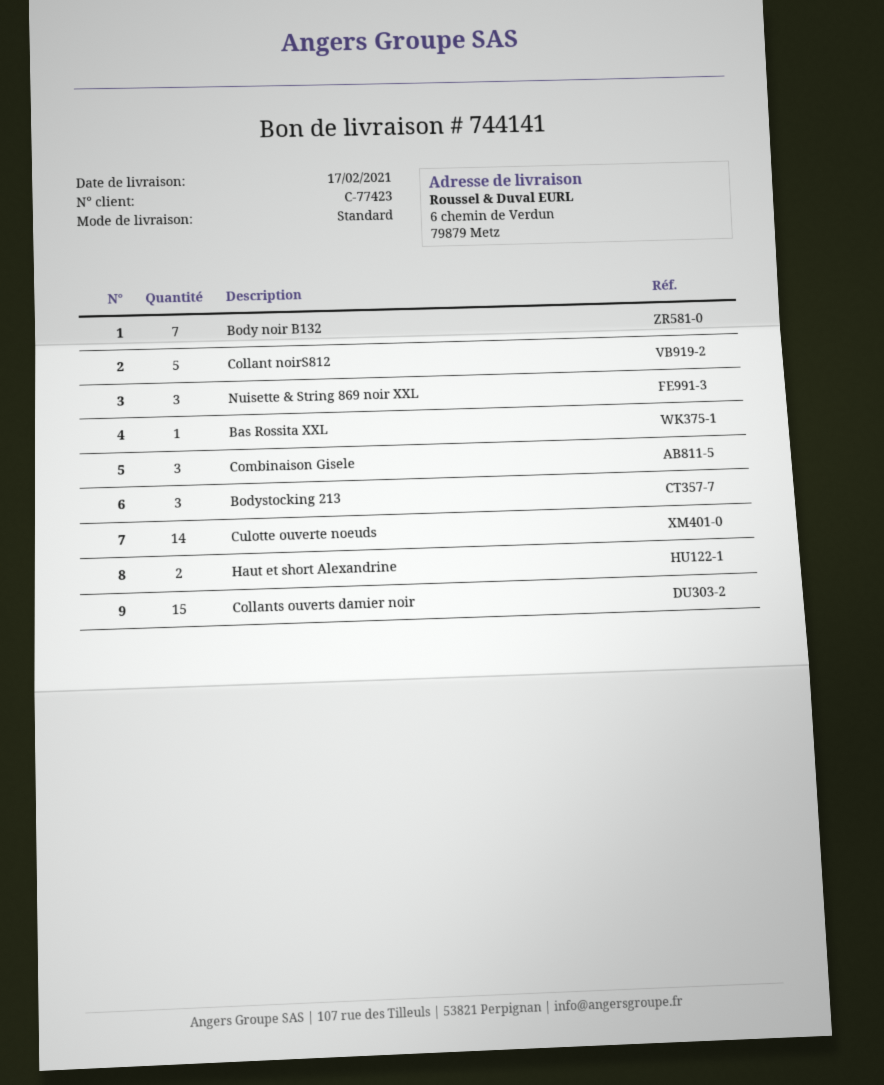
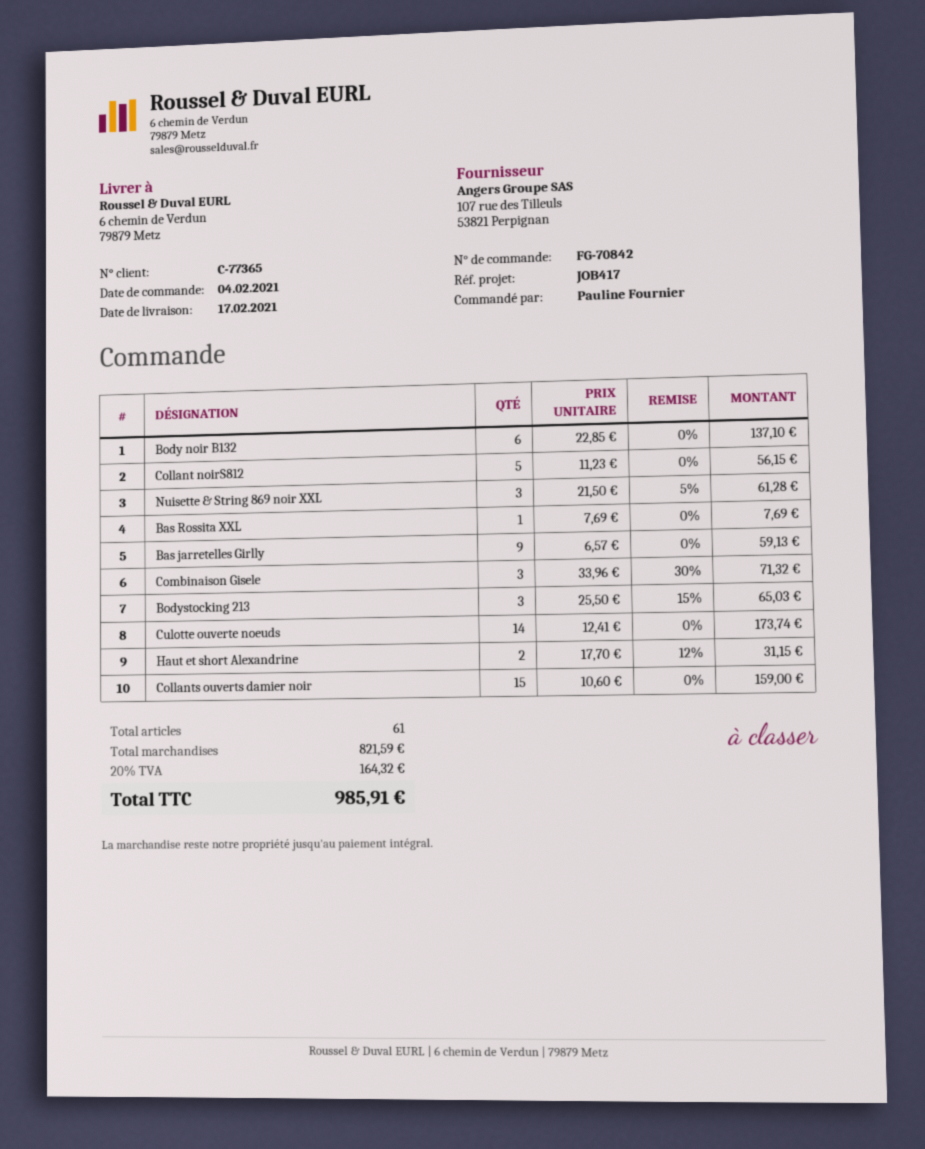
customer number: C-77423 -> C-77365
Body noir B132: 7 -> 6
Bas jarretelles Girlly: none -> 9

